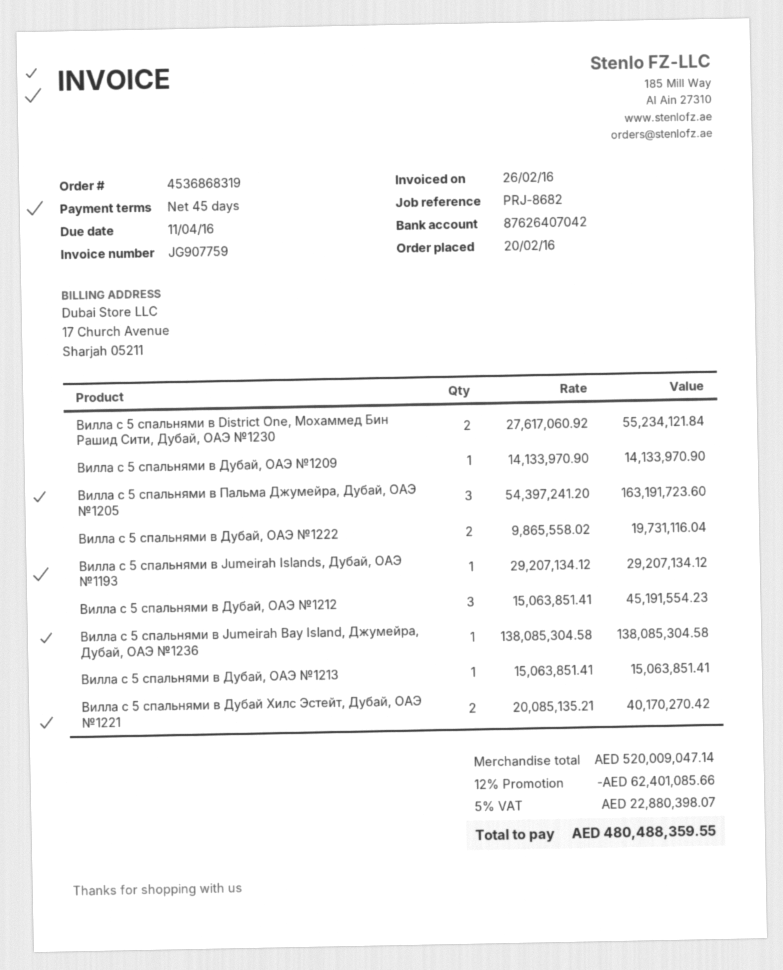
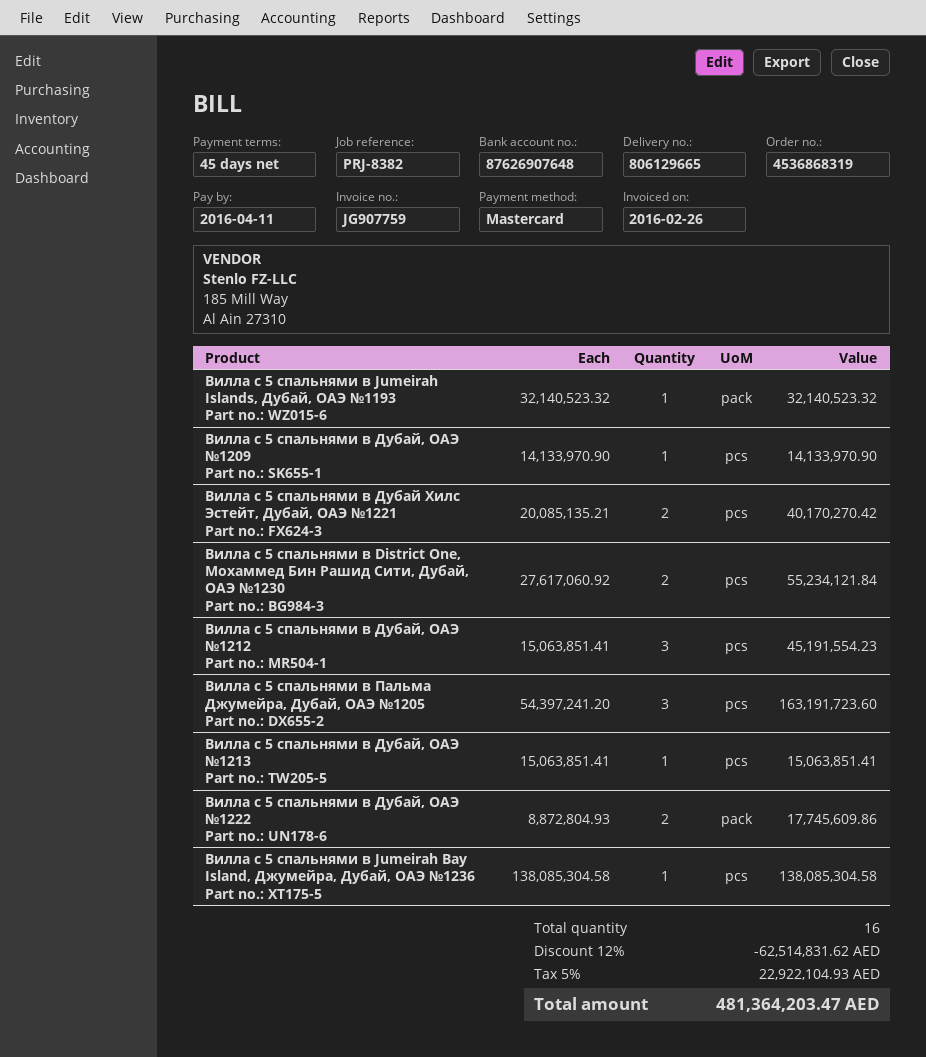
reference: PRJ-8682 -> PRJ-8382
bank account: 87626407042 -> 87626907648
Вилла с 5 спальнями в Дубай, ОАЭ №1222: 2 x 9865558.02 = 19731116.04 -> 2 x 8872804.93 = 17745609.86
Вилла с 5 спальнями в Jumeirah Islands, Дубай, ОАЭ №1193: 1 x 29207134.12 = 29207134.12 -> 1 x 32140523.32 = 32140523.32
discount: 12% = 62401085.66 -> 12% = 62514831.62
tax: 5% = 22880398.07 -> 5% = 22922104.93
total: 480488359.55 -> 481364203.47

